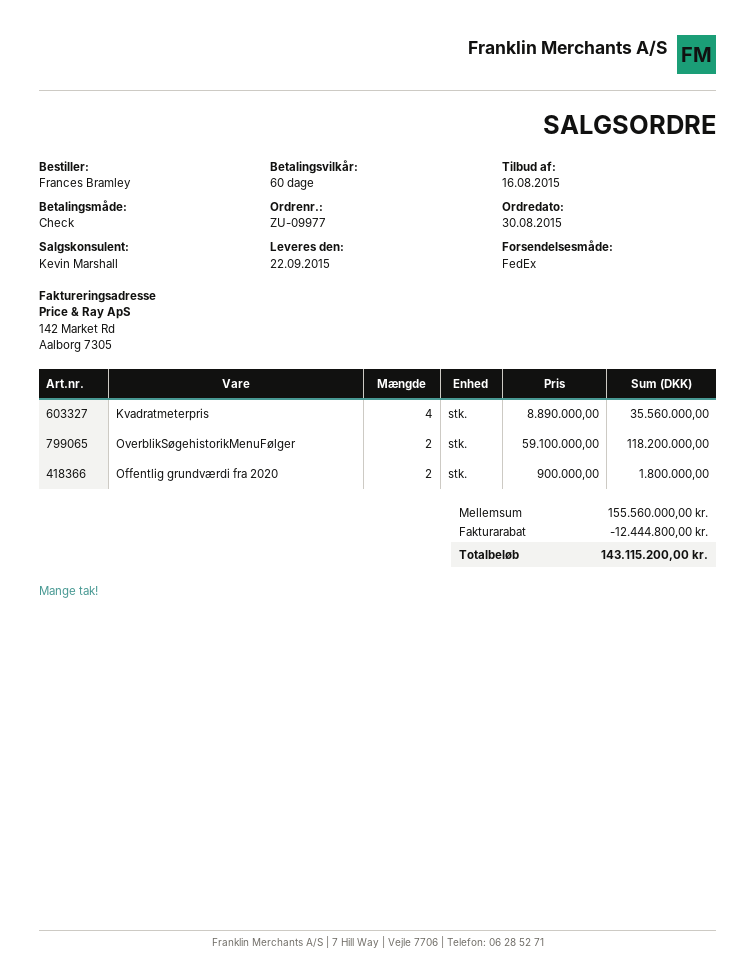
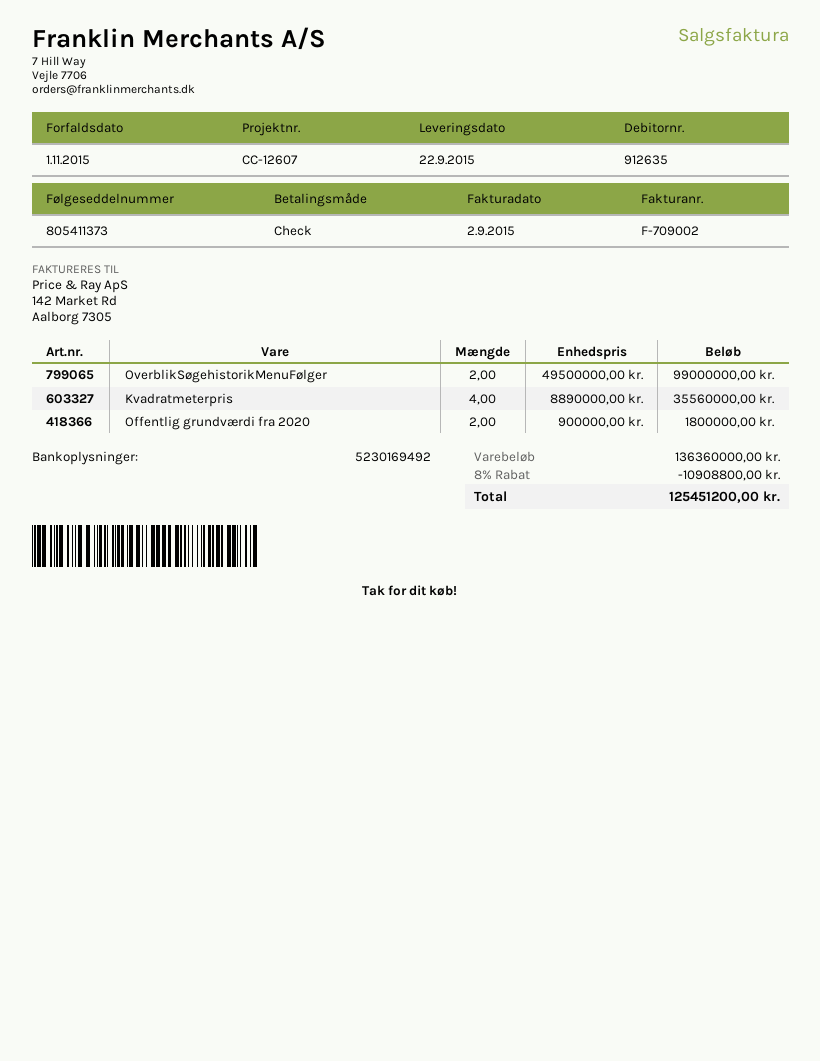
OverblikSøgehistorikMenuFølger: 2 x 59100000.00 = 118200000.00 -> 2 x 49500000.00 = 99000000.00
subtotal: 155560000.00 -> 136360000.00
discount: 12444800.00 -> 10908800.00
total: 143115200.00 -> 125451200.00

